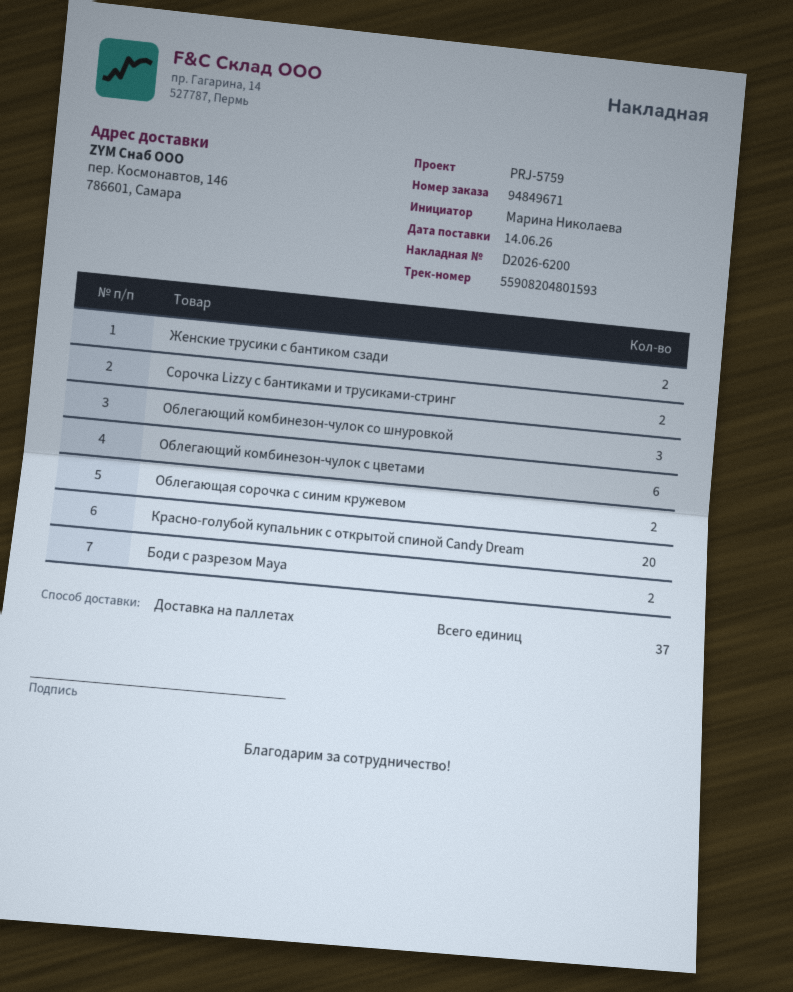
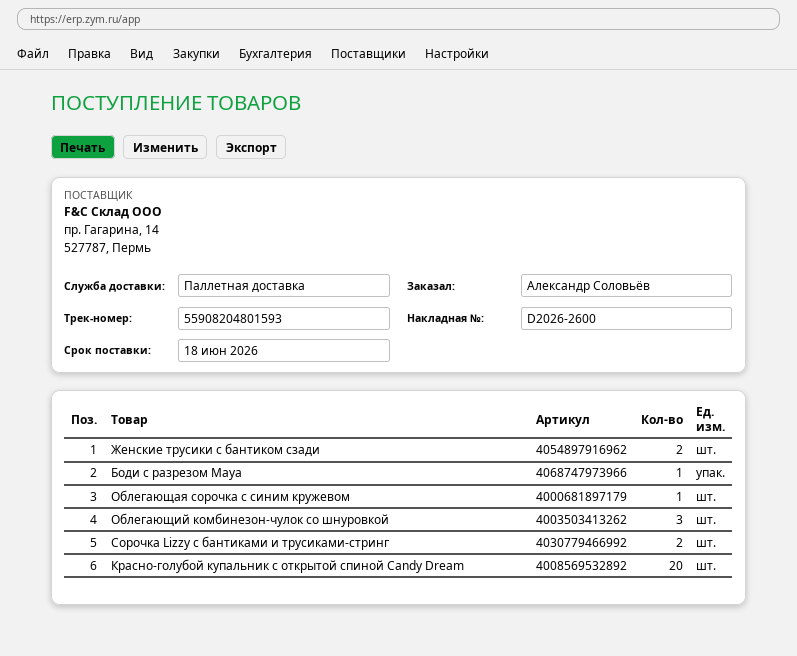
delivery note number: D2026-6200 -> D2026-2600
delivery date: 2026-06-14 -> 2026-06-18
ordered by: Марина Николаева -> Александр Соловьёв
Облегающий комбинезон-чулок с цветами: 6 -> none
Облегающая сорочка с синим кружевом: 2 -> 1
Боди с разрезом Maya: 2 -> 1

